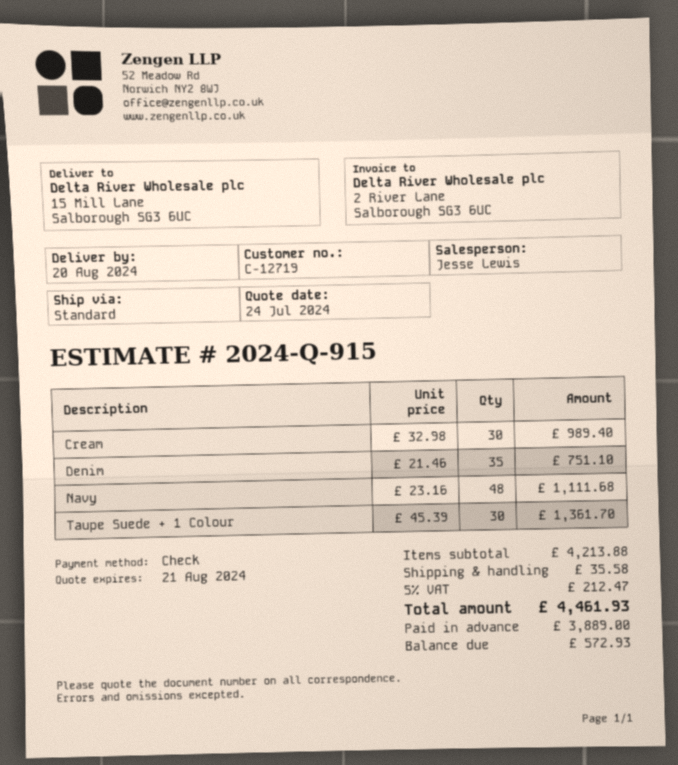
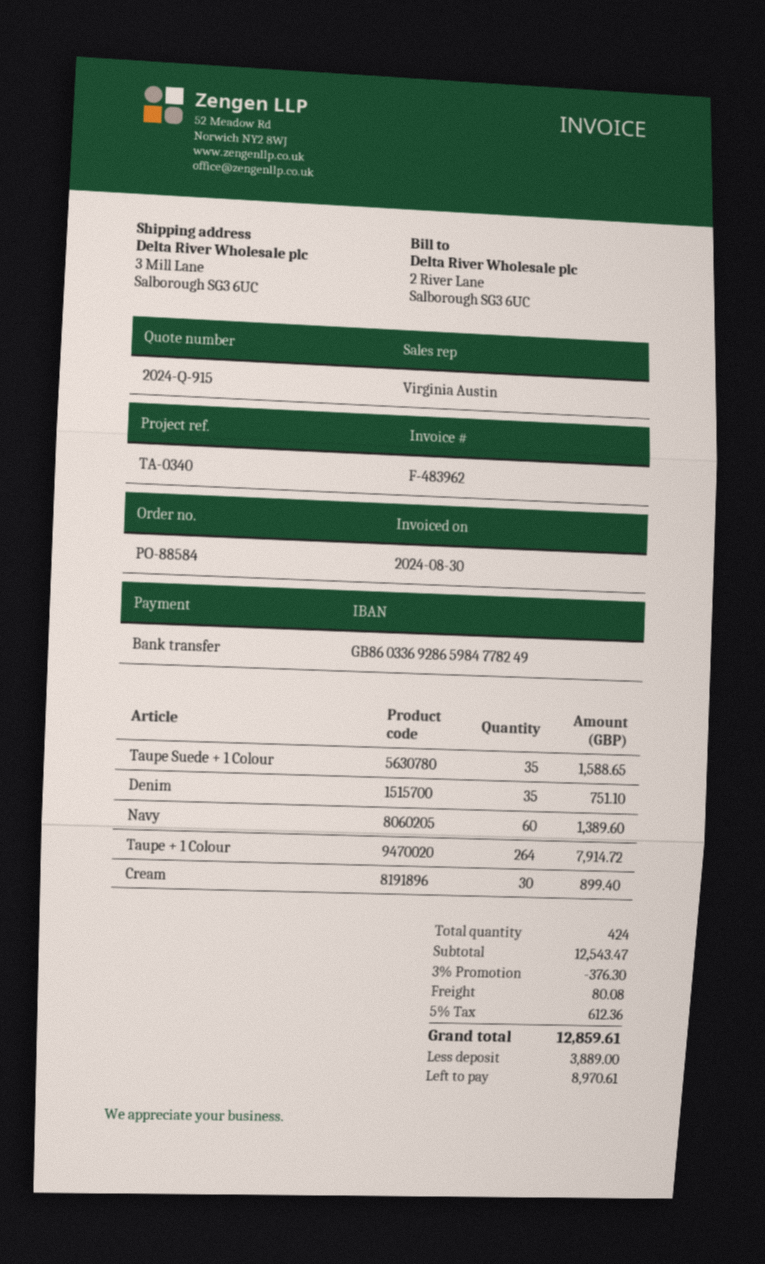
sales rep: Jesse Lewis -> Virginia Austin
payment method: cheque -> bank transfer
ship to: 15 Mill Lane, Salborough SG3 6UC -> 3 Mill Lane, Salborough SG3 6UC
Cream: 30 for 989.40 -> 30 for 899.40
Navy: 48 for 1111.68 -> 60 for 1389.60
Taupe Suede + 1 Colour: 30 for 1361.70 -> 35 for 1588.65
Taupe + 1 Colour: none -> 264 for 7914.72
subtotal: 4213.88 -> 12543.47
discount: none -> 3% = 376.30
shipping: 35.58 -> 80.08
tax: 5% = 212.47 -> 5% = 612.36
total: 4461.93 -> 12859.61
balance: 572.93 -> 8970.61

